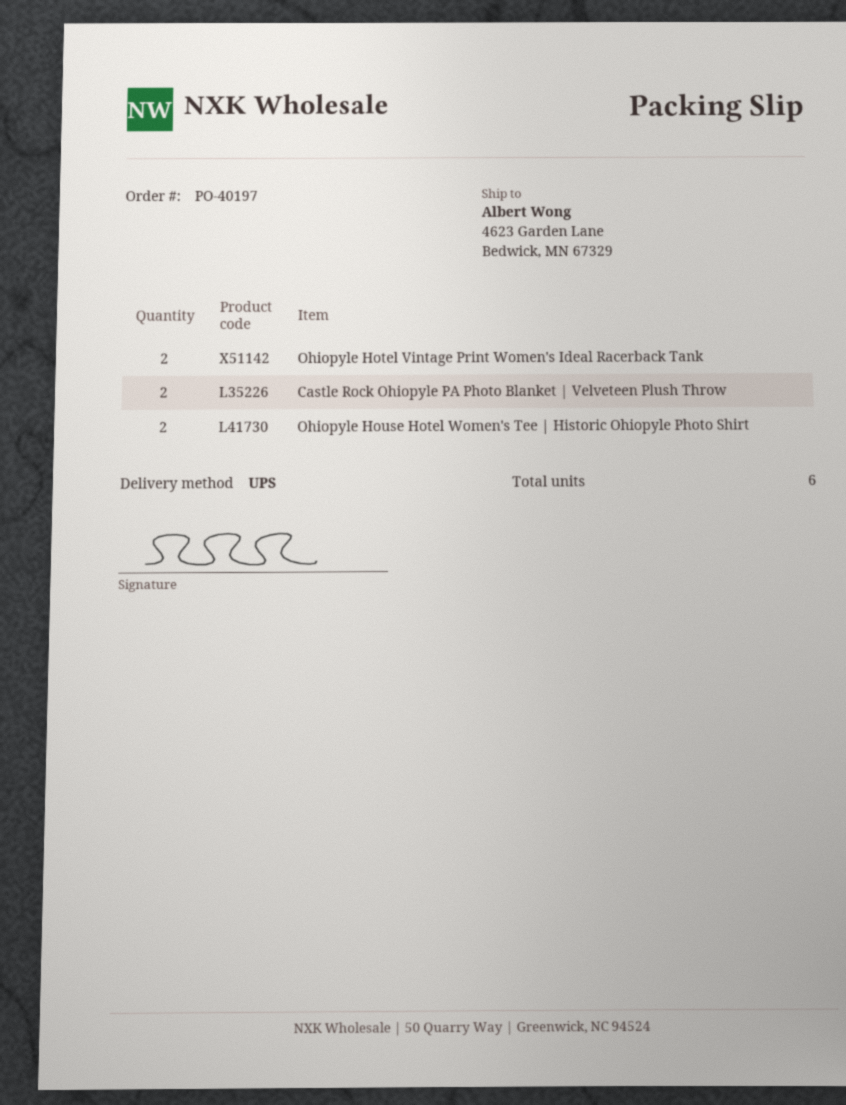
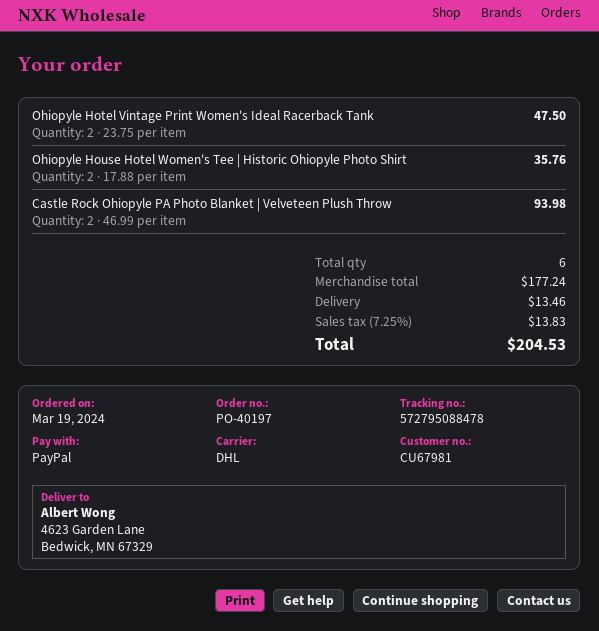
shipping method: UPS -> DHL

